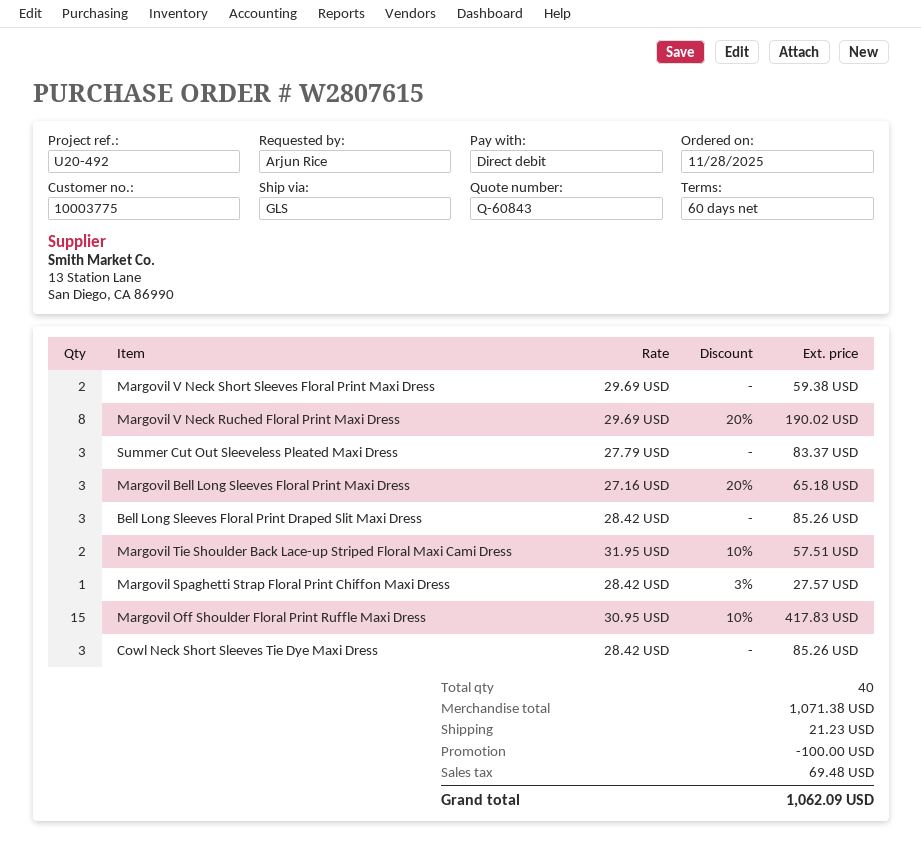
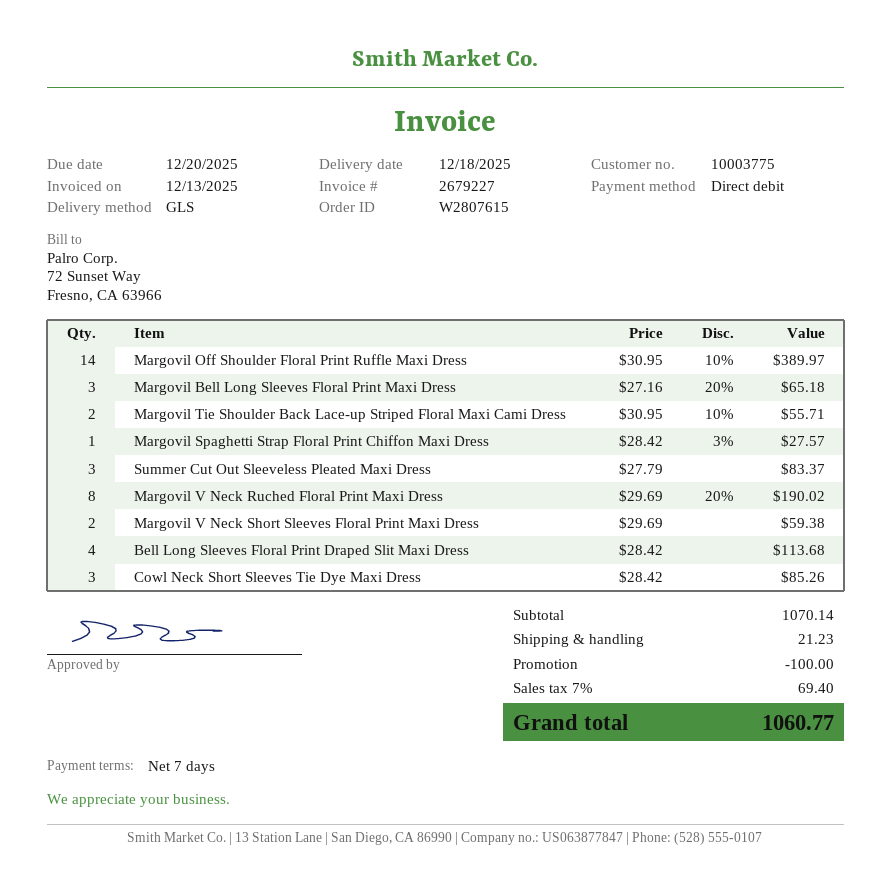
payment terms: 60 days -> 7 days
Bell Long Sleeves Floral Print Draped Slit Maxi Dress: 3 x 28.42 = 85.26 -> 4 x 28.42 = 113.68
Margovil Tie Shoulder Back Lace-up Striped Floral Maxi Cami Dress: 2 x 31.95 - 10% = 57.51 -> 2 x 30.95 - 10% = 55.71
Margovil Off Shoulder Floral Print Ruffle Maxi Dress: 15 x 30.95 - 10% = 417.83 -> 14 x 30.95 - 10% = 389.97
subtotal: 1071.38 -> 1070.14
tax: 69.48 -> 69.40
total: 1062.09 -> 1060.77

